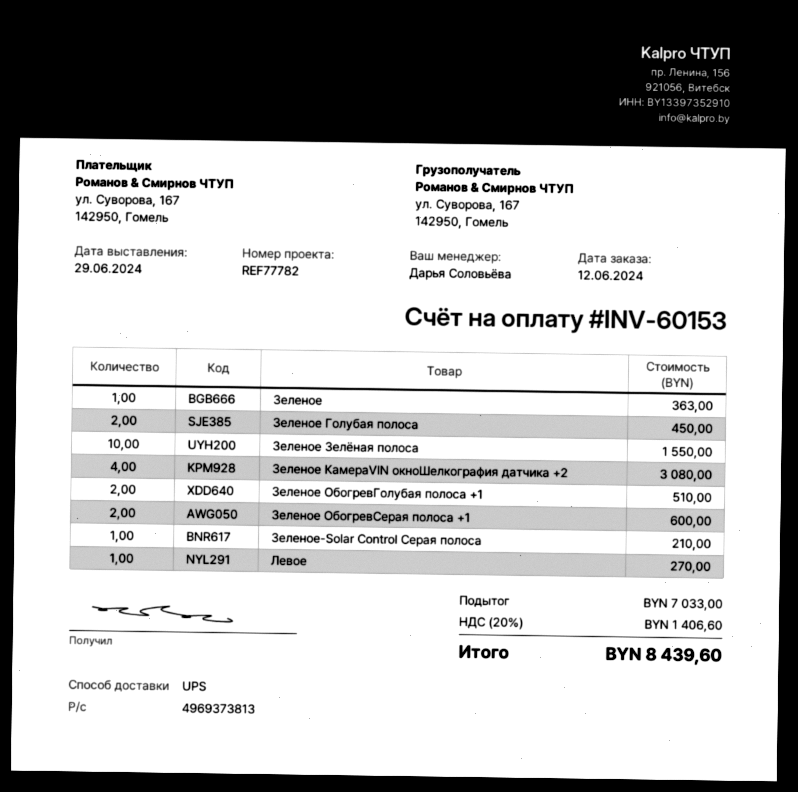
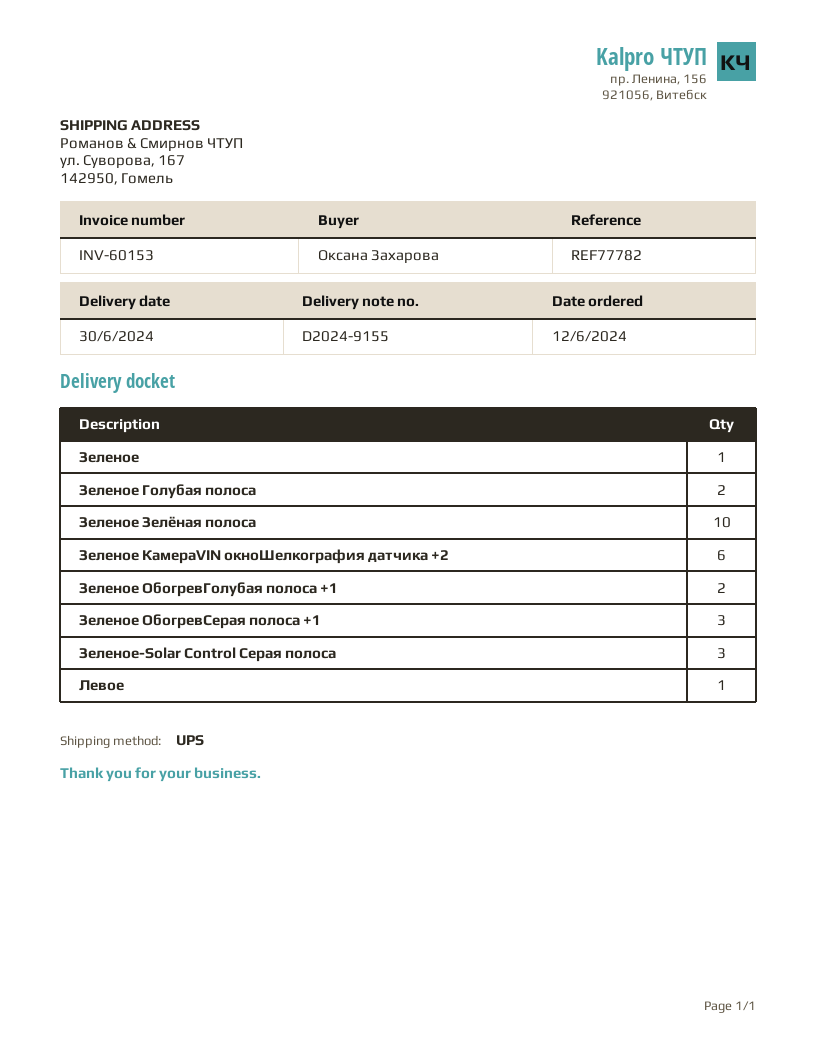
Зеленое КамераVIN окноШелкография датчика +2: 4 -> 6
Зеленое ОбогревСерая полоса +1: 2 -> 3
Зеленое-Solar Control Серая полоса: 1 -> 3

